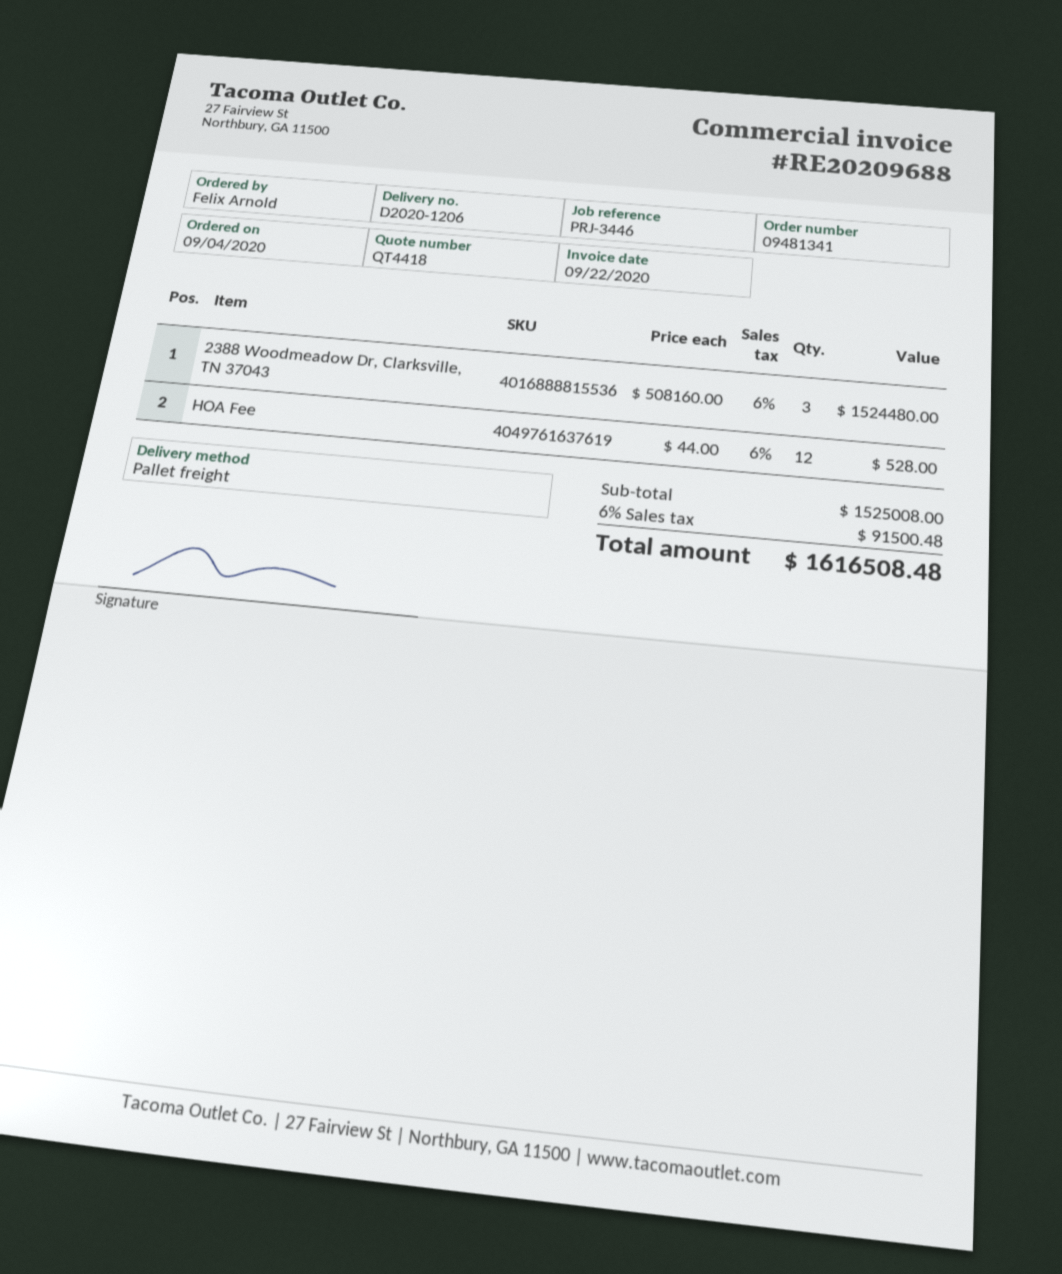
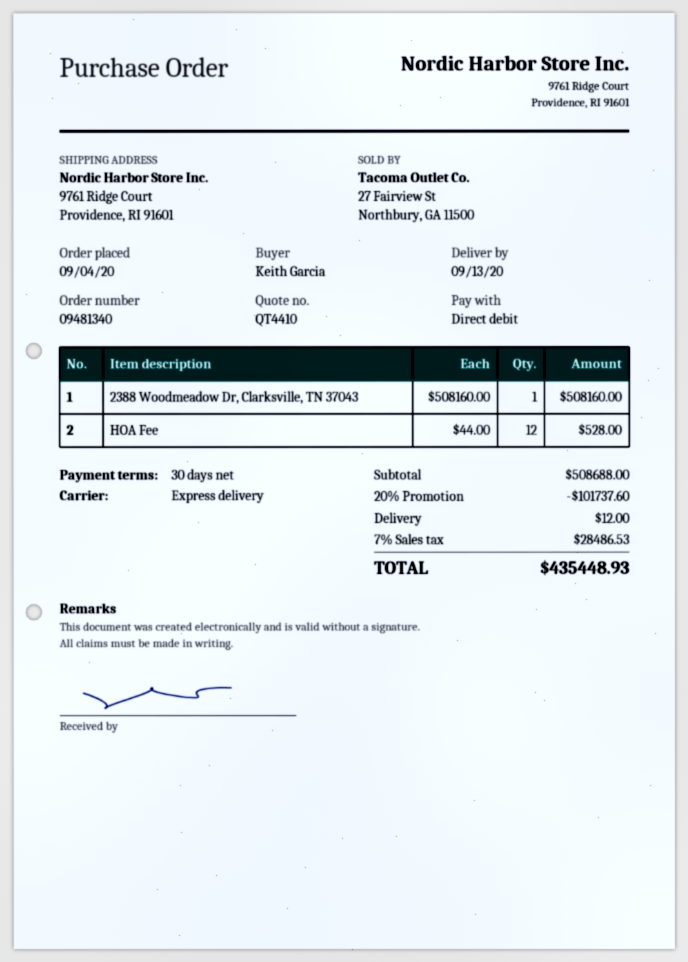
quote number: QT4418 -> QT4410
order number: 09481341 -> 09481340
ordered by: Felix Arnold -> Keith Garcia
shipping method: pallet freight -> express
2388 Woodmeadow Dr, Clarksville, TN 37043: 3 x 508160.00 = 1524480.00 -> 1 x 508160.00 = 508160.00
subtotal: 1525008.00 -> 508688.00
discount: none -> 20% = 101737.60
shipping: none -> 12.00
tax: 6% = 91500.48 -> 7% = 28486.53
total: 1616508.48 -> 435448.93

